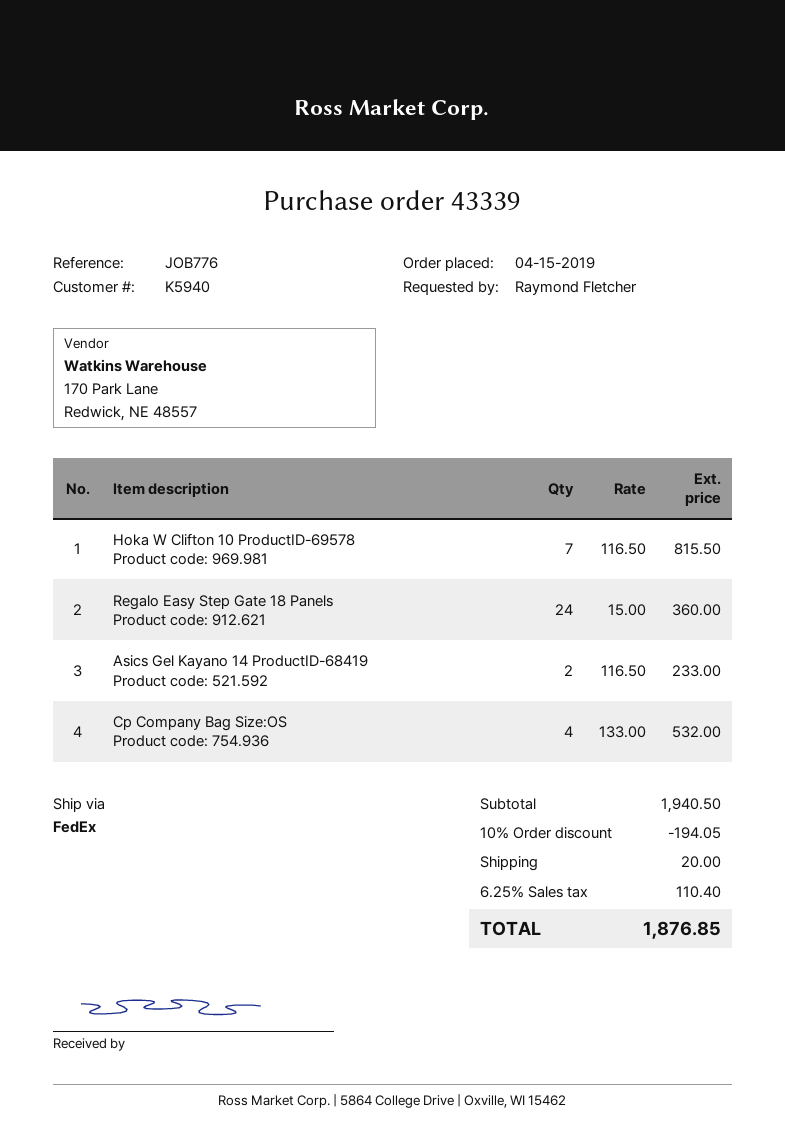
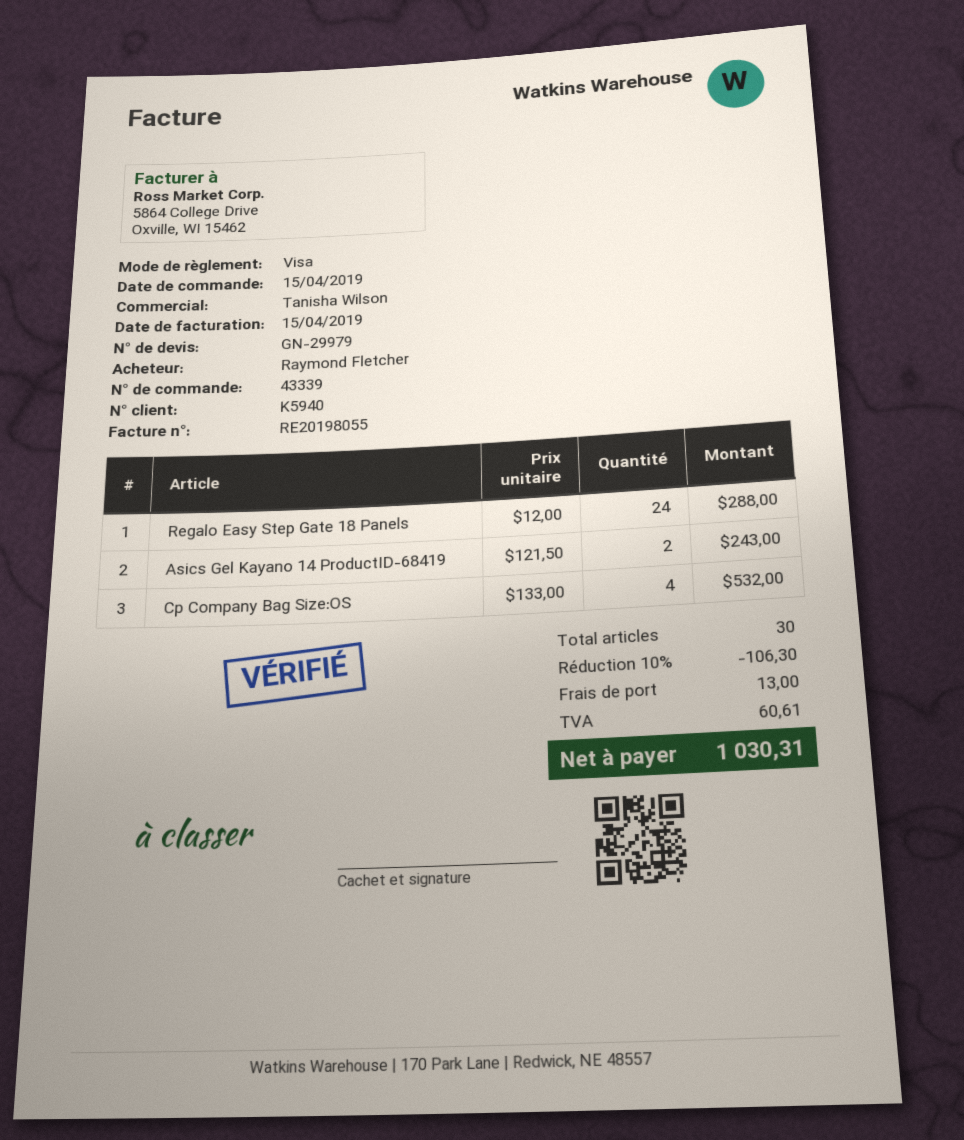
Hoka W Clifton 10 ProductID-69578: 7 x 116.50 = 815.50 -> none
Regalo Easy Step Gate 18 Panels: 24 x 15.00 = 360.00 -> 24 x 12.00 = 288.00
Asics Gel Kayano 14 ProductID-68419: 2 x 116.50 = 233.00 -> 2 x 121.50 = 243.00
discount: 10% = 194.05 -> 10% = 106.30
shipping: 20.00 -> 13.00
tax: 110.40 -> 60.61
total: 1876.85 -> 1030.31

